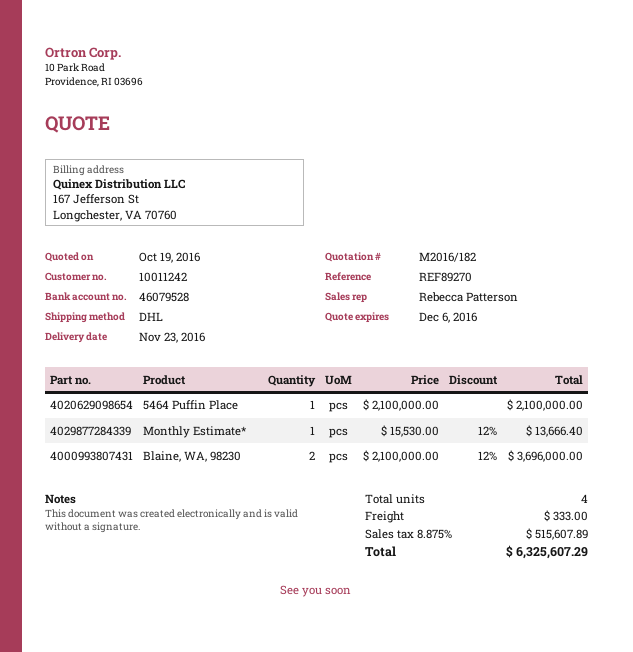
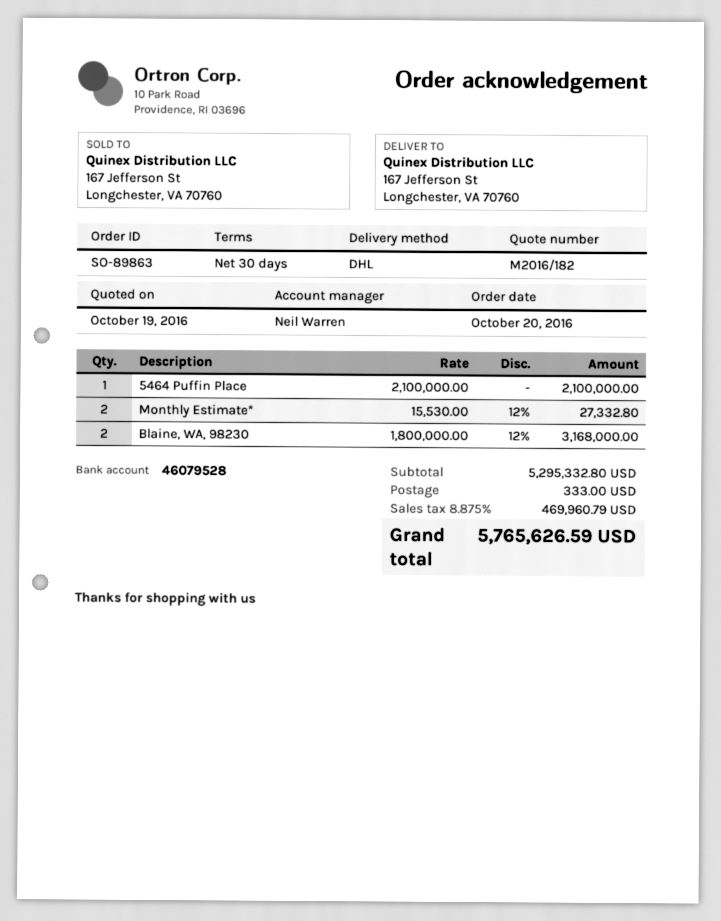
sales rep: Rebecca Patterson -> Neil Warren
Monthly Estimate*: 1 x 15530.00 - 12% = 13666.40 -> 2 x 15530.00 - 12% = 27332.80
Blaine, WA, 98230: 2 x 2100000.00 - 12% = 3696000.00 -> 2 x 1800000.00 - 12% = 3168000.00
tax: 8.875% = 515607.89 -> 8.875% = 469960.79
total: 6325607.29 -> 5765626.59

